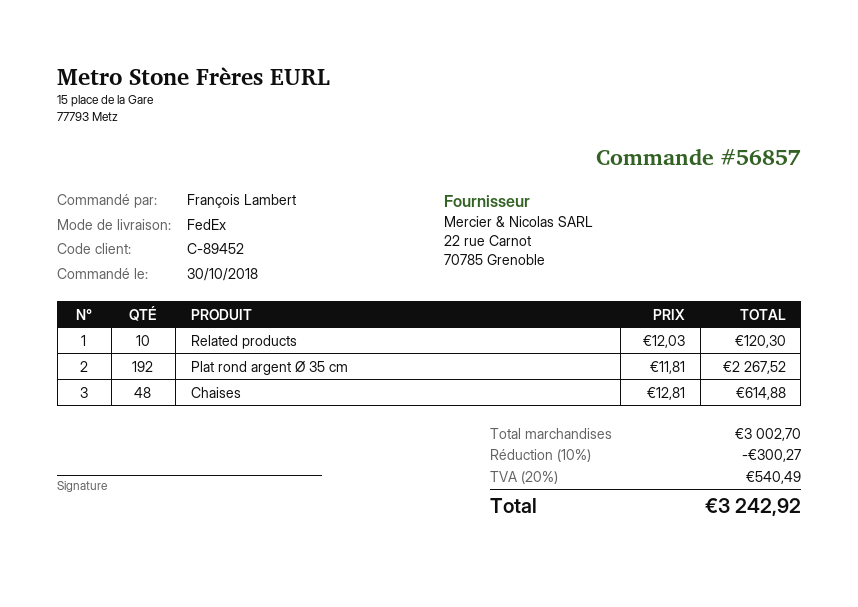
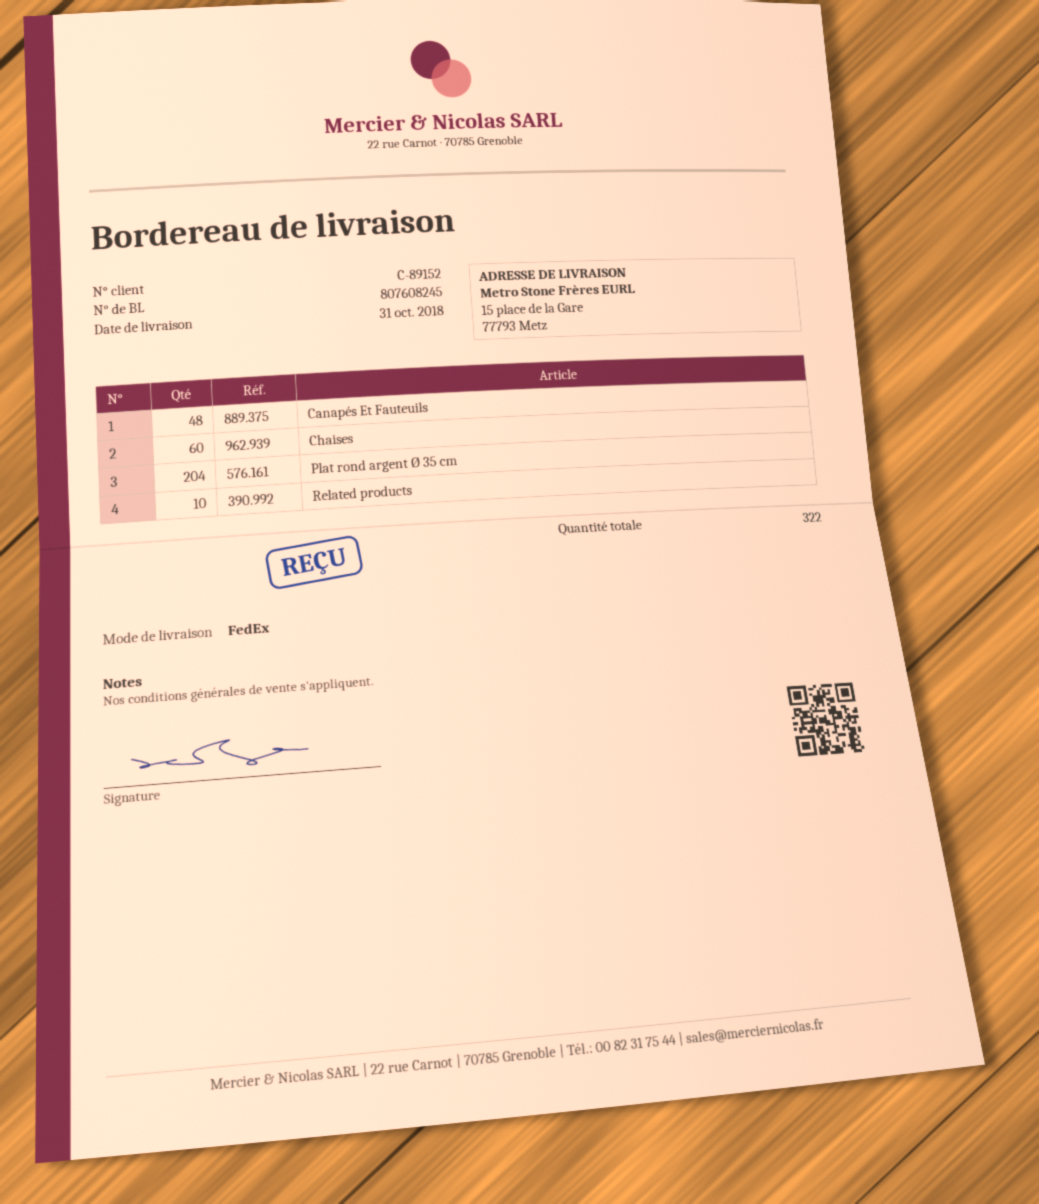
customer number: C-89452 -> C-89152
Plat rond argent Ø 35 cm: 192 -> 204
Chaises: 48 -> 60
Canapés Et Fauteuils: none -> 48

